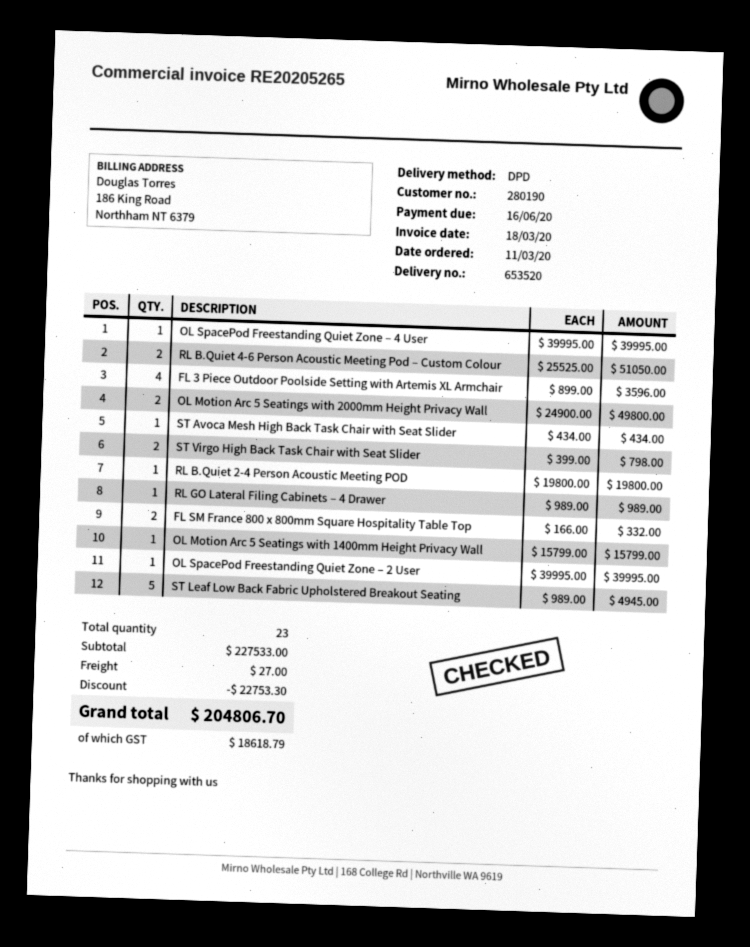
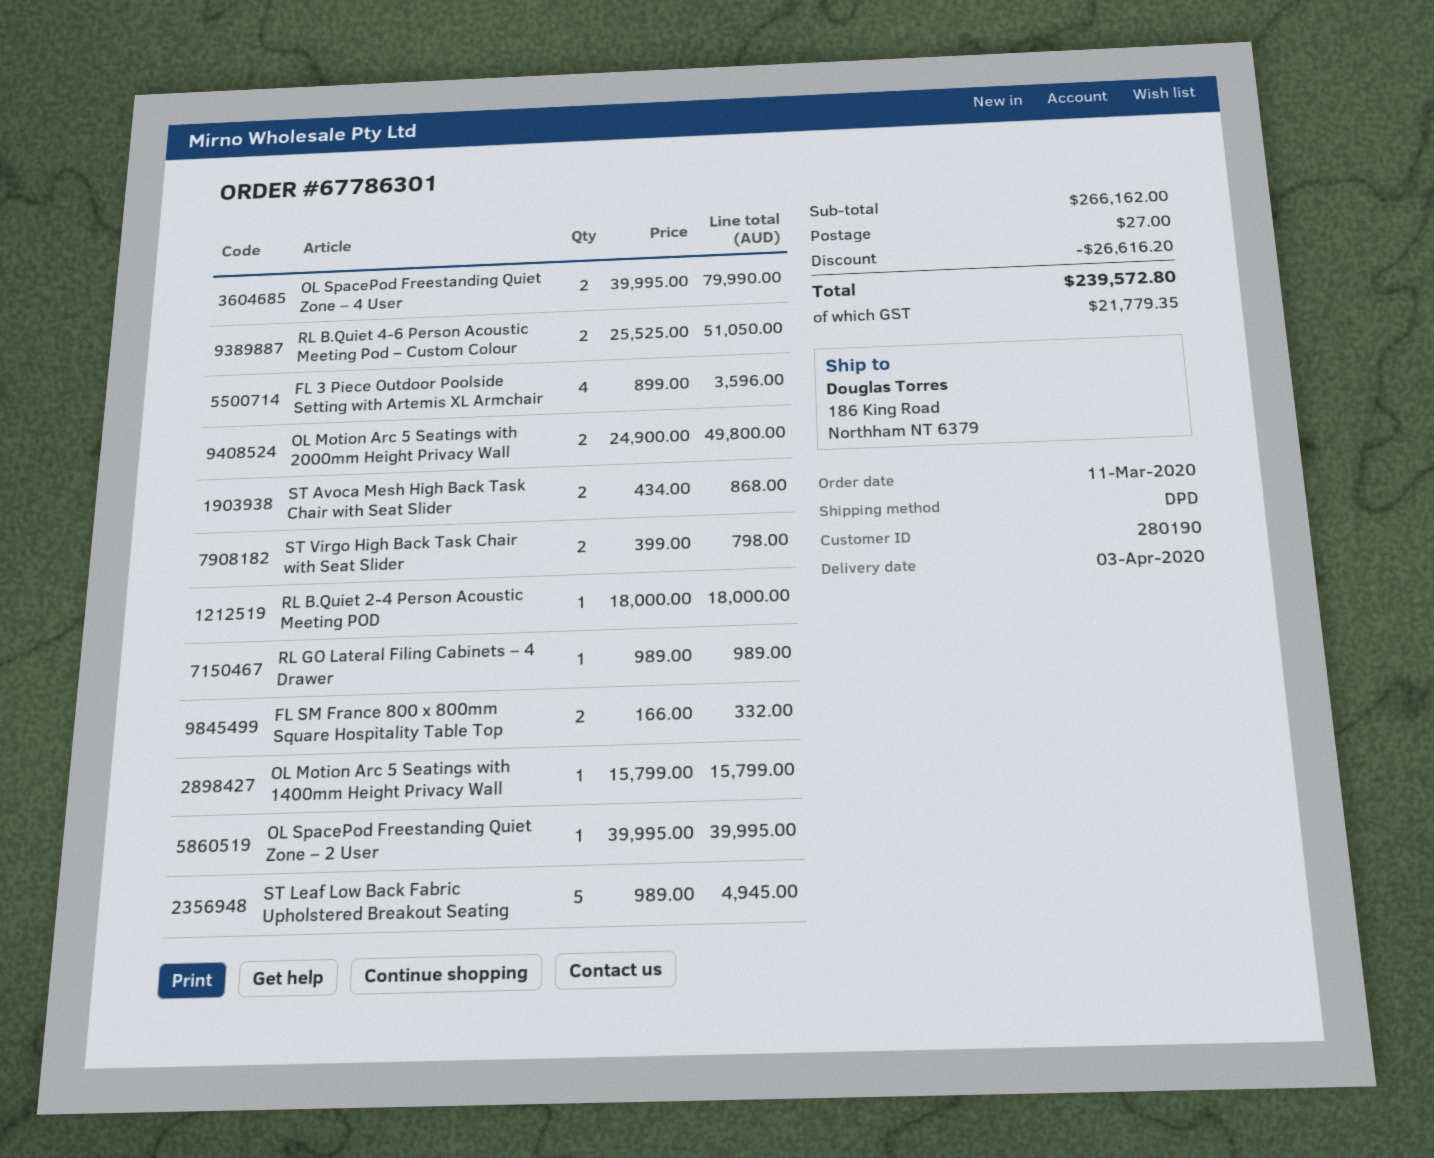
OL SpacePod Freestanding Quiet Zone – 4 User: 1 x 39995.00 = 39995.00 -> 2 x 39995.00 = 79990.00
ST Avoca Mesh High Back Task Chair with Seat Slider: 1 x 434.00 = 434.00 -> 2 x 434.00 = 868.00
RL B.Quiet 2-4 Person Acoustic Meeting POD: 1 x 19800.00 = 19800.00 -> 1 x 18000.00 = 18000.00
subtotal: 227533.00 -> 266162.00
discount: 22753.30 -> 26616.20
tax: 18618.79 -> 21779.35
total: 204806.70 -> 239572.80

